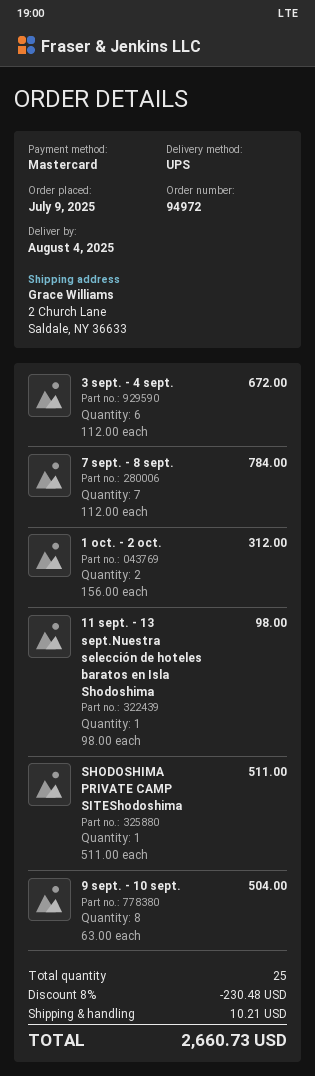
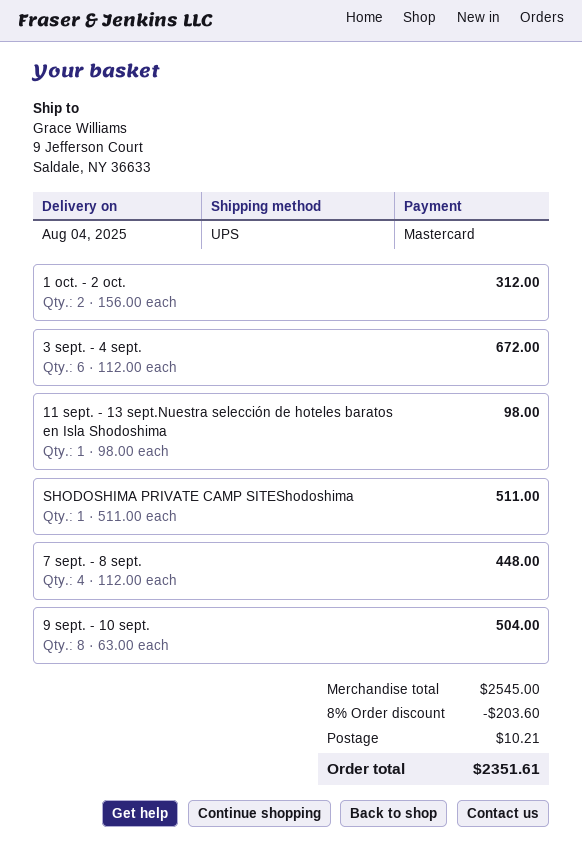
ship to: 2 Church Lane, Saldale, NY 36633 -> 9 Jefferson Court, Saldale, NY 36633
7 sept. - 8 sept.: 7 x 112.00 = 784.00 -> 4 x 112.00 = 448.00
discount: 8% = 230.48 -> 8% = 203.60
total: 2660.73 -> 2351.61

